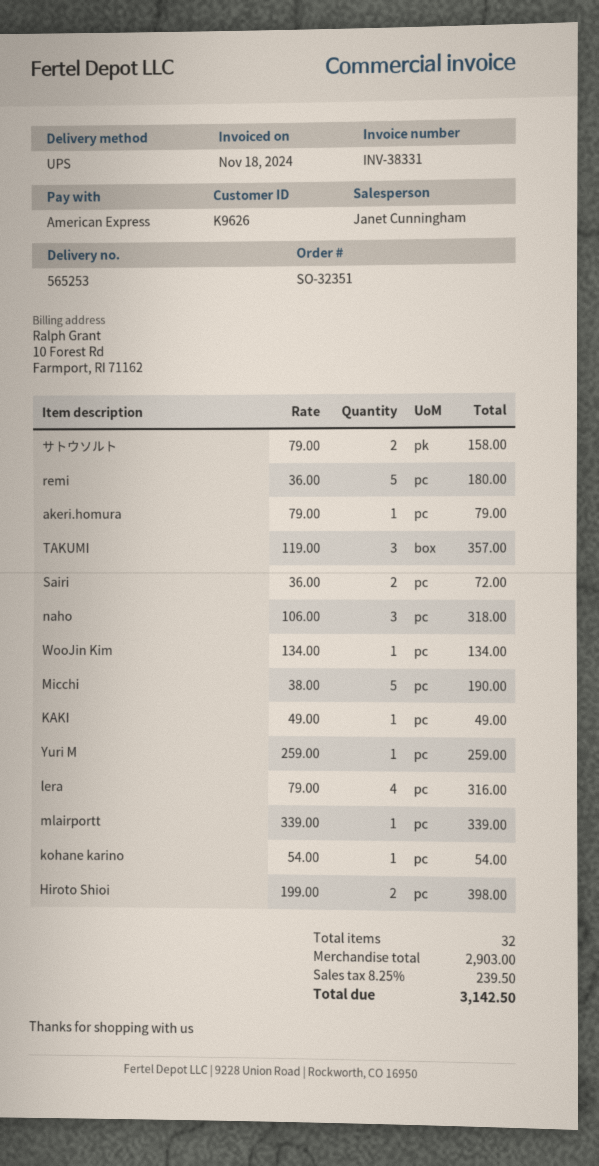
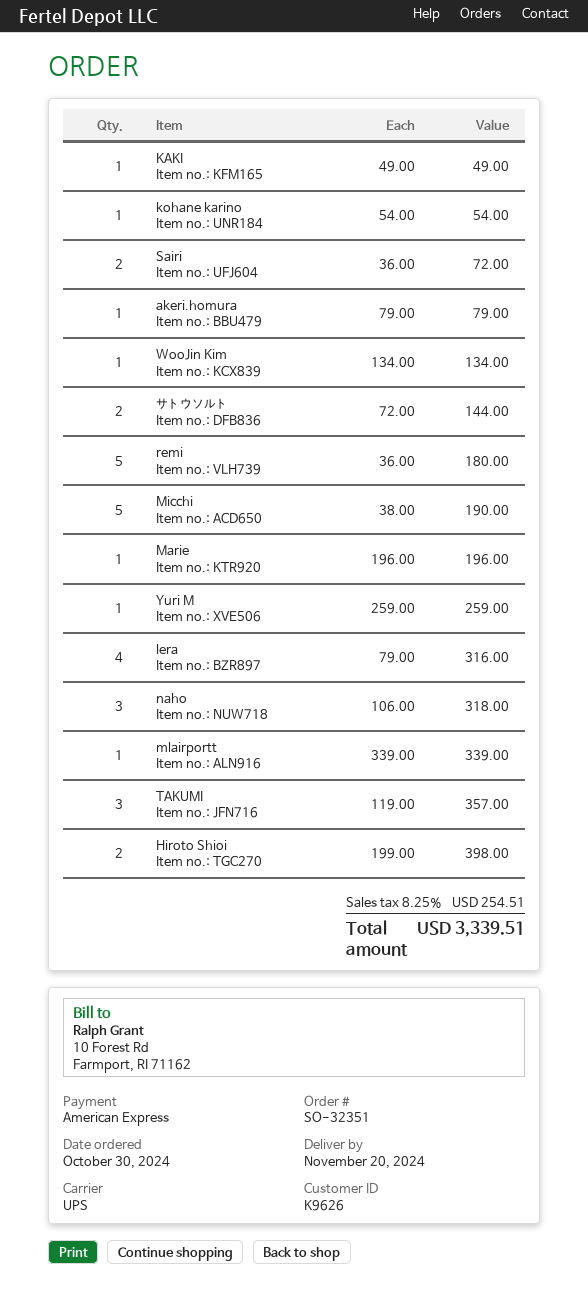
サトウソルト: 2 x 79.00 = 158.00 -> 2 x 72.00 = 144.00
Marie: none -> 1 x 196.00 = 196.00
tax: 8.25% = 239.50 -> 8.25% = 254.51
total: 3142.50 -> 3339.51

